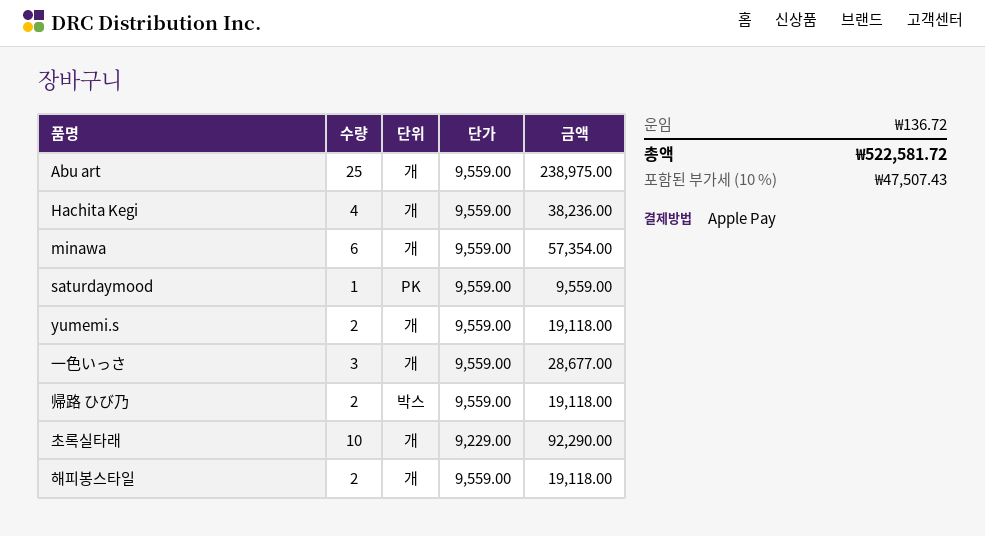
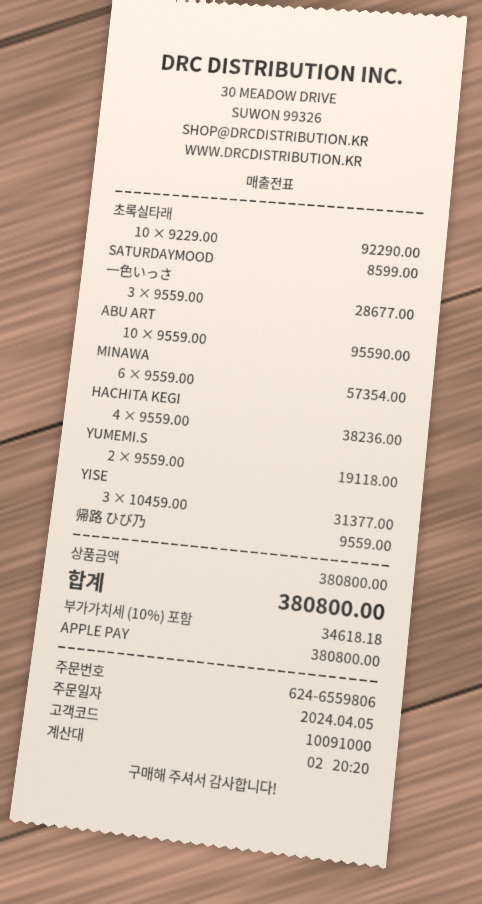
Abu art: 25 x 9559.00 = 238975.00 -> 10 x 9559.00 = 95590.00
saturdaymood: 1 x 9559.00 = 9559.00 -> 1 x 8599.00 = 8599.00
帰路 ひび乃: 2 x 9559.00 = 19118.00 -> 1 x 9559.00 = 9559.00
해피봉스타일: 2 x 9559.00 = 19118.00 -> none
YISE: none -> 3 x 10459.00 = 31377.00
shipping: 136.72 -> none
tax: 10% = 47507.43 -> 10% = 34618.18
total: 522581.72 -> 380800.00

